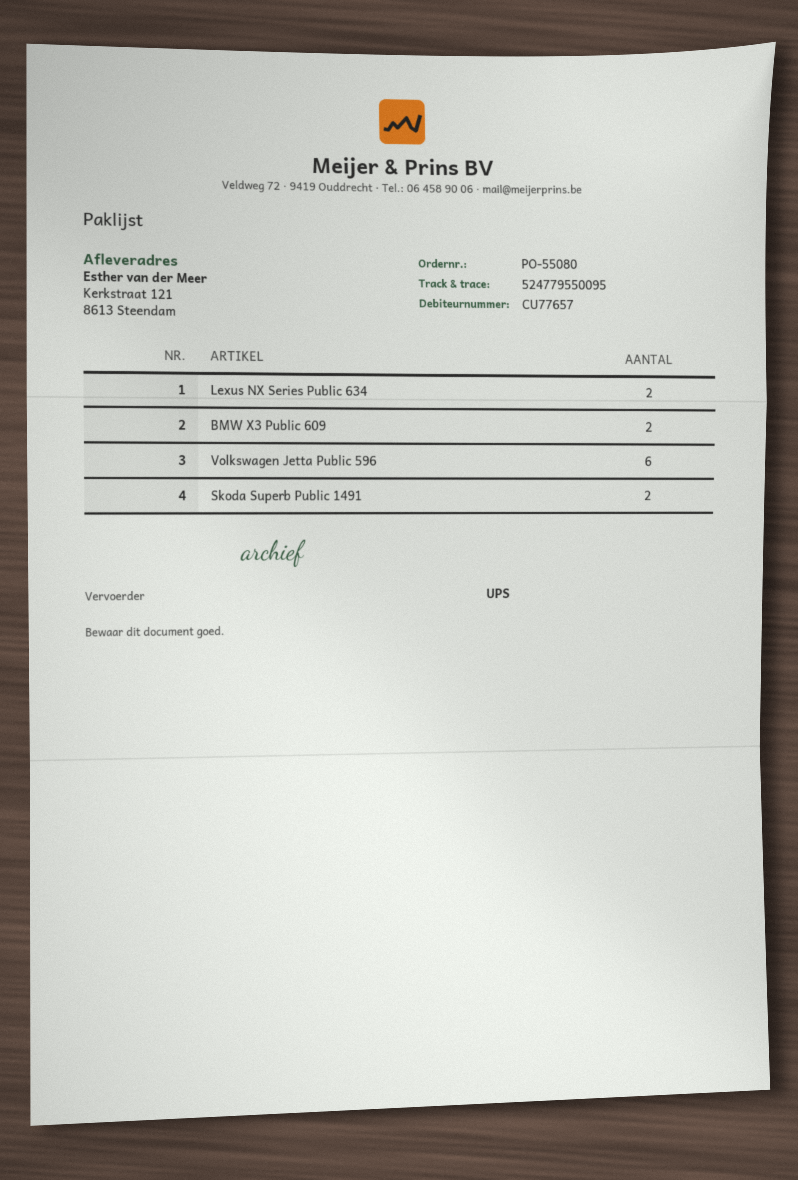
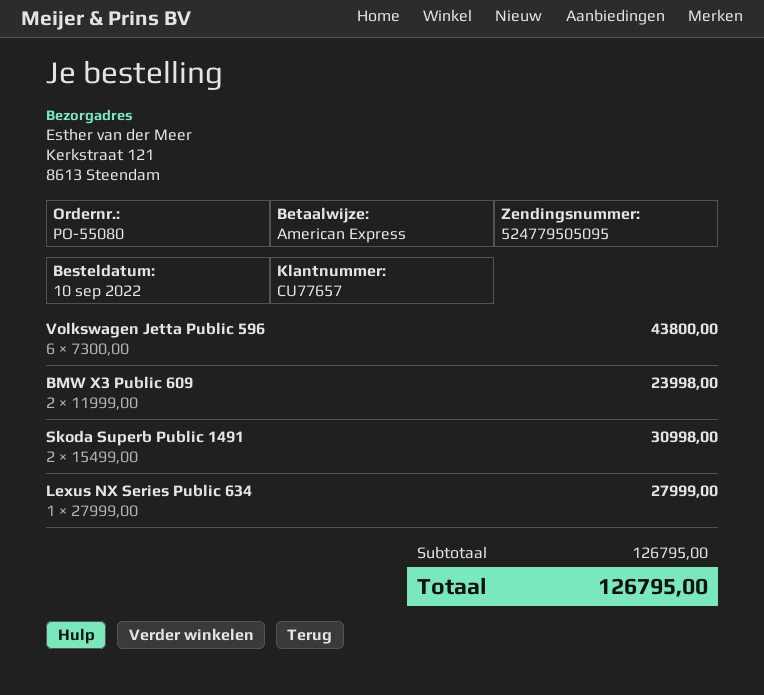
tracking number: 524779550095 -> 524779505095
Lexus NX Series Public 634: 2 -> 1

